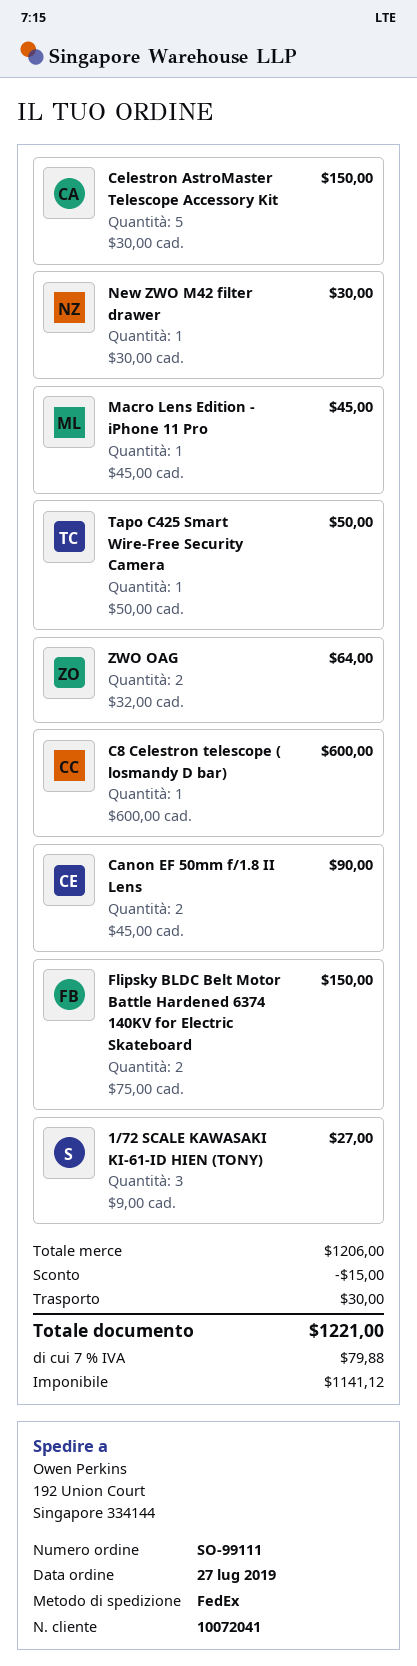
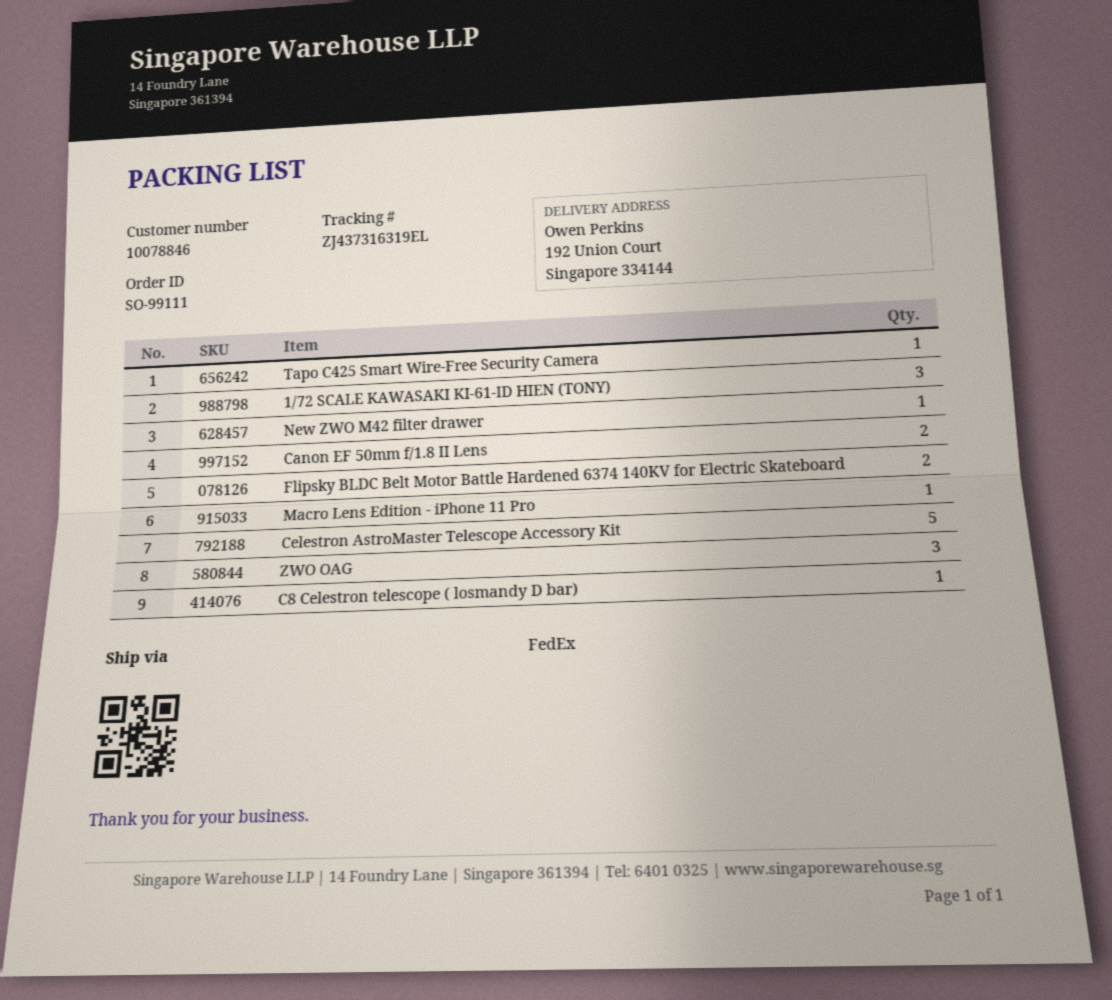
customer number: 10072041 -> 10078846
ZWO OAG: 2 -> 3

